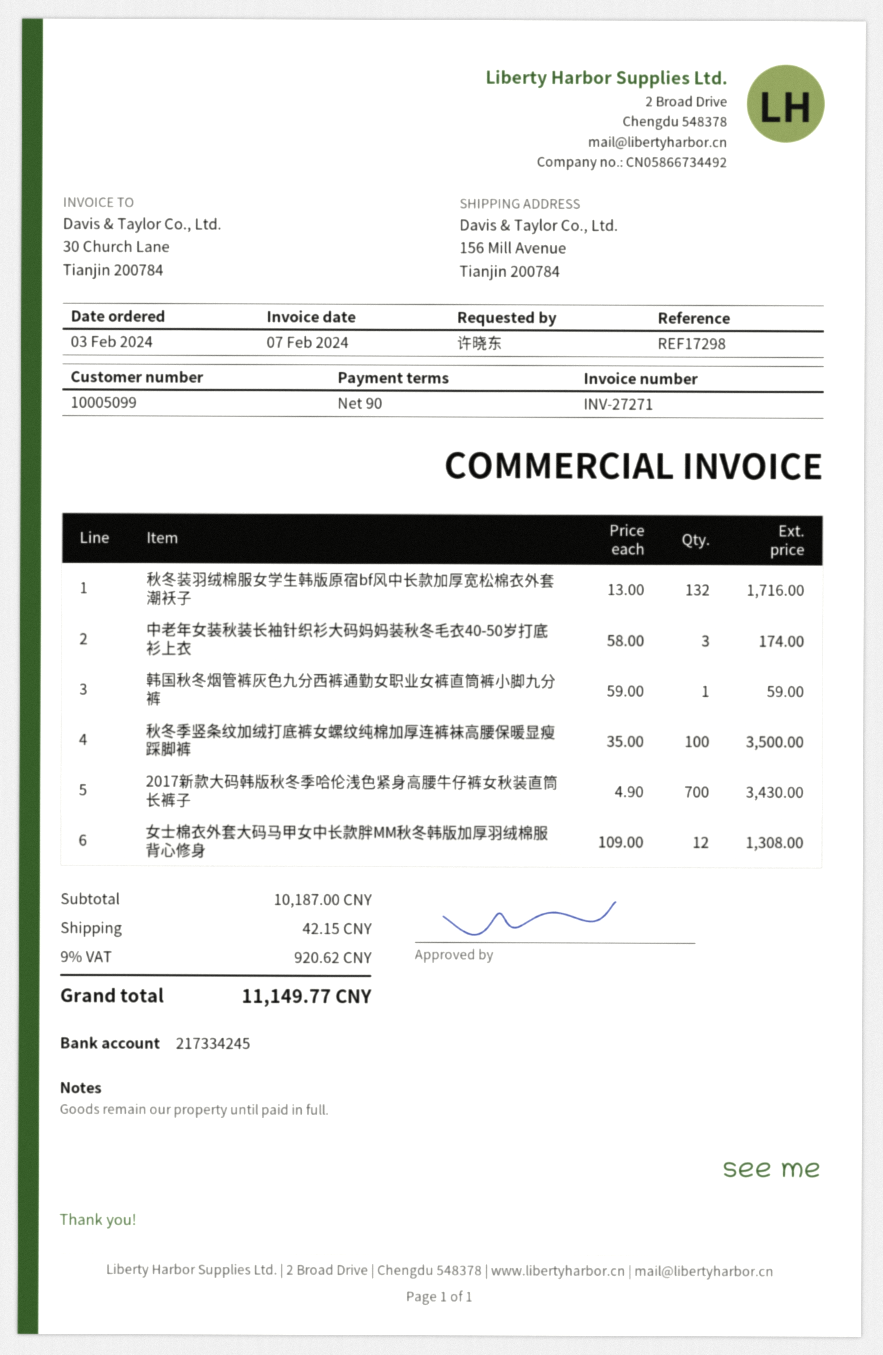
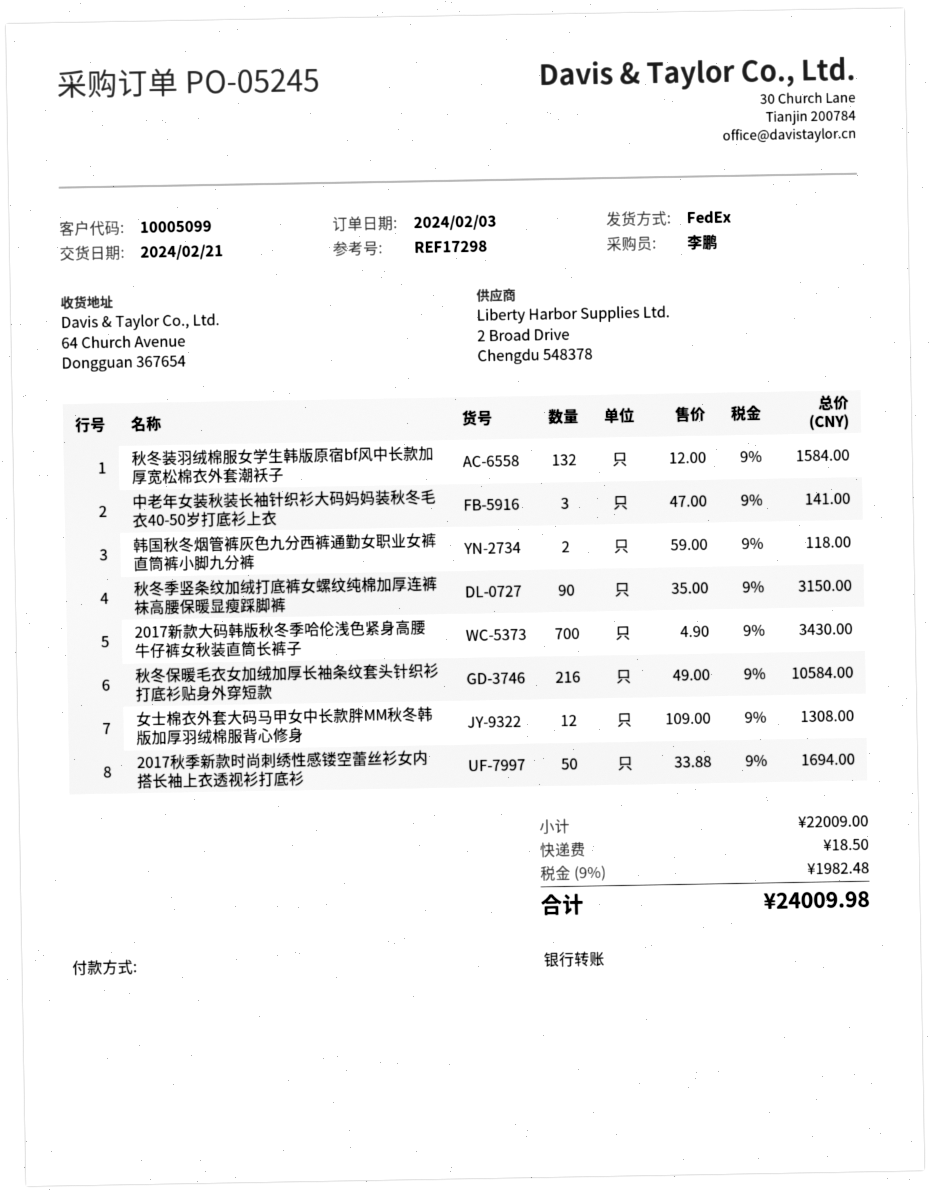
ordered by: 许晓东 -> 李鹏
ship to: 156 Mill Avenue, Tianjin 200784 -> 64 Church Avenue, Dongguan 367654
秋冬装羽绒棉服女学生韩版原宿bf风中长款加厚宽松棉衣外套潮袄子: 132 x 13.00 = 1716.00 -> 132 x 12.00 = 1584.00
中老年女装秋装长袖针织衫大码妈妈装秋冬毛衣40-50岁打底衫上衣: 3 x 58.00 = 174.00 -> 3 x 47.00 = 141.00
韩国秋冬烟管裤灰色九分西裤通勤女职业女裤直筒裤小脚九分裤: 1 x 59.00 = 59.00 -> 2 x 59.00 = 118.00
秋冬季竖条纹加绒打底裤女螺纹纯棉加厚连裤袜高腰保暖显瘦踩脚裤: 100 x 35.00 = 3500.00 -> 90 x 35.00 = 3150.00
秋冬保暖毛衣女加绒加厚长袖条纹套头针织衫打底衫贴身外穿短款: none -> 216 x 49.00 = 10584.00
2017秋季新款时尚刺绣性感镂空蕾丝衫女内搭长袖上衣透视衫打底衫: none -> 50 x 33.88 = 1694.00
subtotal: 10187.00 -> 22009.00
shipping: 42.15 -> 18.50
tax: 9% = 920.62 -> 9% = 1982.48
total: 11149.77 -> 24009.98

